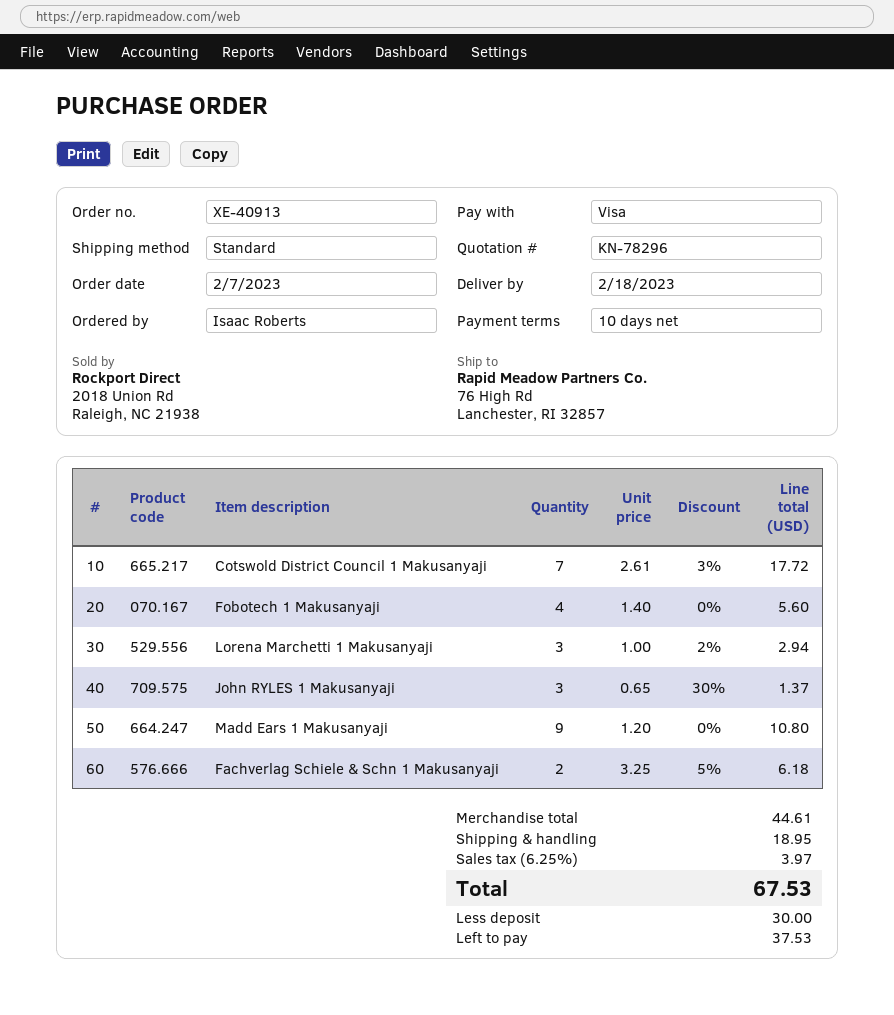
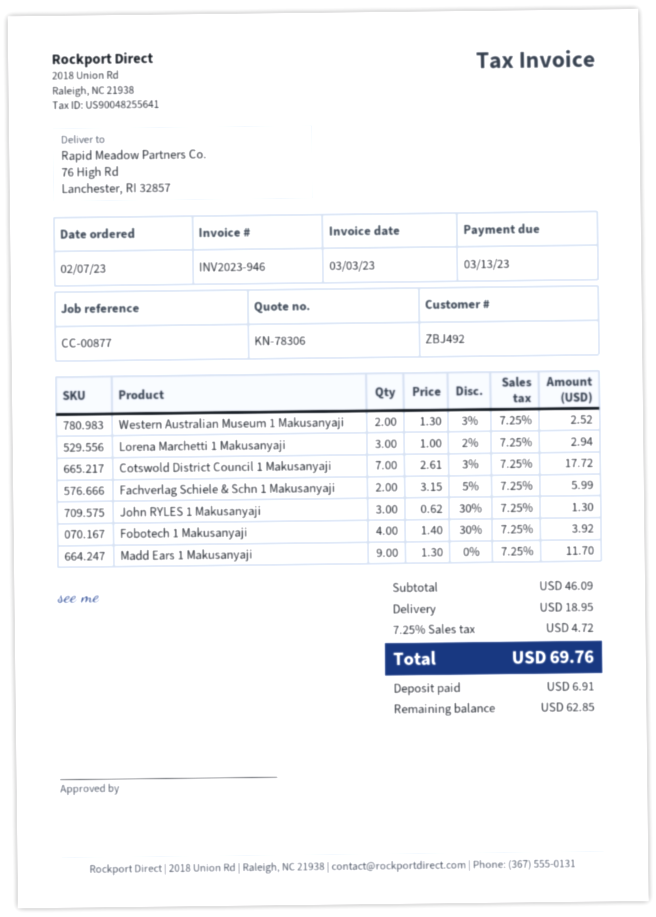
quote number: KN-78296 -> KN-78306
Fobotech 1 Makusanyaji: 4 x 1.40 = 5.60 -> 4 x 1.40 - 30% = 3.92
John RYLES 1 Makusanyaji: 3 x 0.65 - 30% = 1.37 -> 3 x 0.62 - 30% = 1.30
Madd Ears 1 Makusanyaji: 9 x 1.20 = 10.80 -> 9 x 1.30 = 11.70
Fachverlag Schiele & Schn 1 Makusanyaji: 2 x 3.25 - 5% = 6.18 -> 2 x 3.15 - 5% = 5.99
Western Australian Museum 1 Makusanyaji: none -> 2 x 1.30 - 3% = 2.52
subtotal: 44.61 -> 46.09
tax: 6.25% = 3.97 -> 7.25% = 4.72
total: 67.53 -> 69.76
deposit: 30.00 -> 6.91
balance: 37.53 -> 62.85

